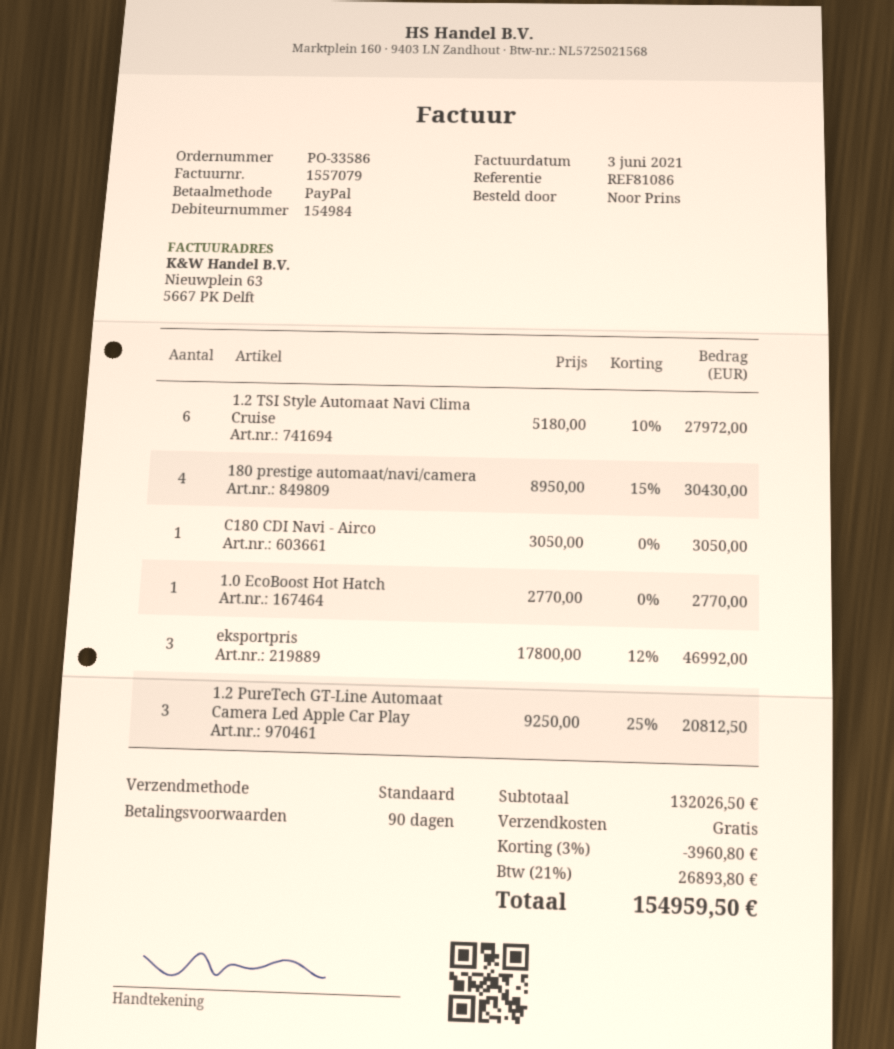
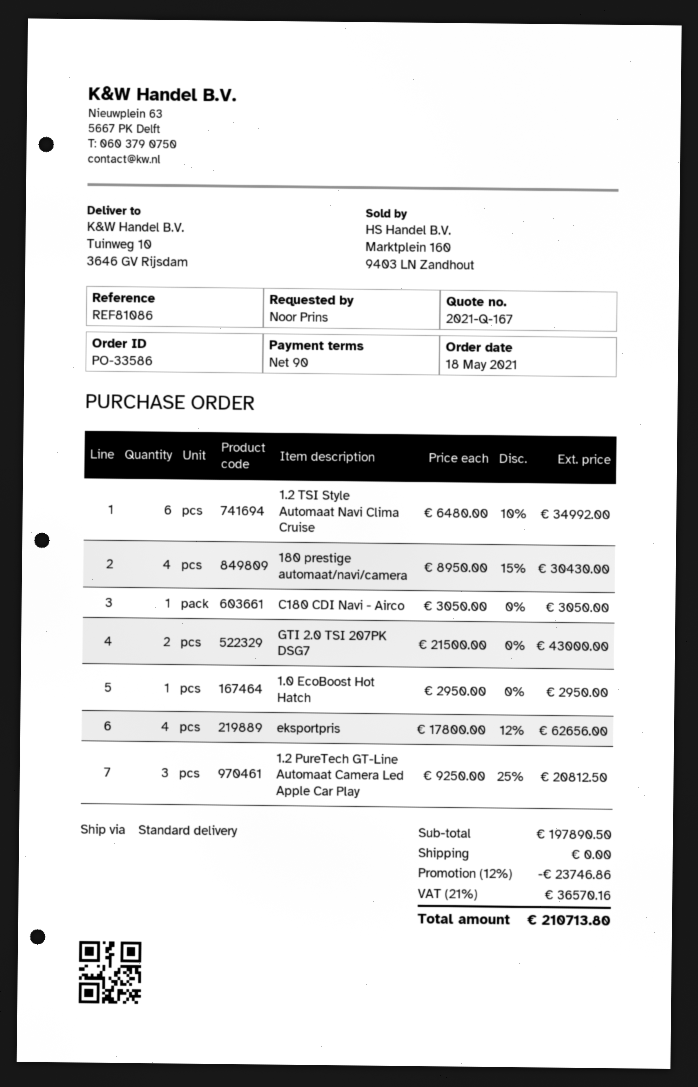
1.2 TSI Style Automaat Navi Clima Cruise: 6 x 5180.00 - 10% = 27972.00 -> 6 x 6480.00 - 10% = 34992.00
1.0 EcoBoost Hot Hatch: 1 x 2770.00 = 2770.00 -> 1 x 2950.00 = 2950.00
eksportpris: 3 x 17800.00 - 12% = 46992.00 -> 4 x 17800.00 - 12% = 62656.00
GTI 2.0 TSI 207PK DSG7: none -> 2 x 21500.00 = 43000.00
subtotal: 132026.50 -> 197890.50
discount: 3% = 3960.80 -> 12% = 23746.86
tax: 21% = 26893.80 -> 21% = 36570.16
total: 154959.50 -> 210713.80

